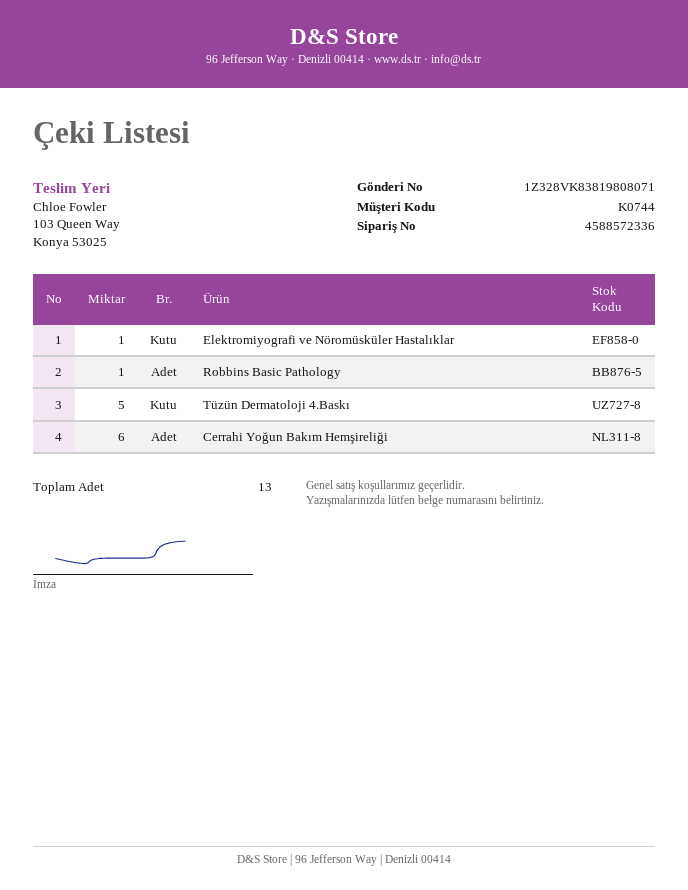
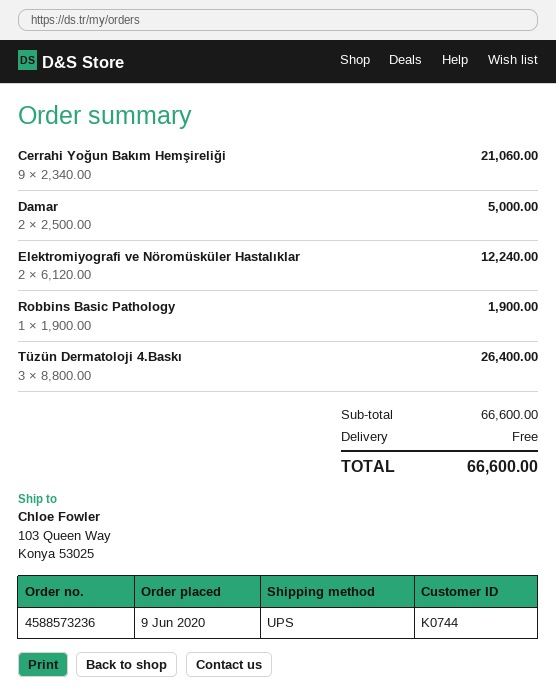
order number: 4588572336 -> 4588573236
Elektromiyografi ve Nöromüsküler Hastalıklar: 1 -> 2
Tüzün Dermatoloji 4.Baskı: 5 -> 3
Cerrahi Yoğun Bakım Hemşireliği: 6 -> 9
Damar: none -> 2

